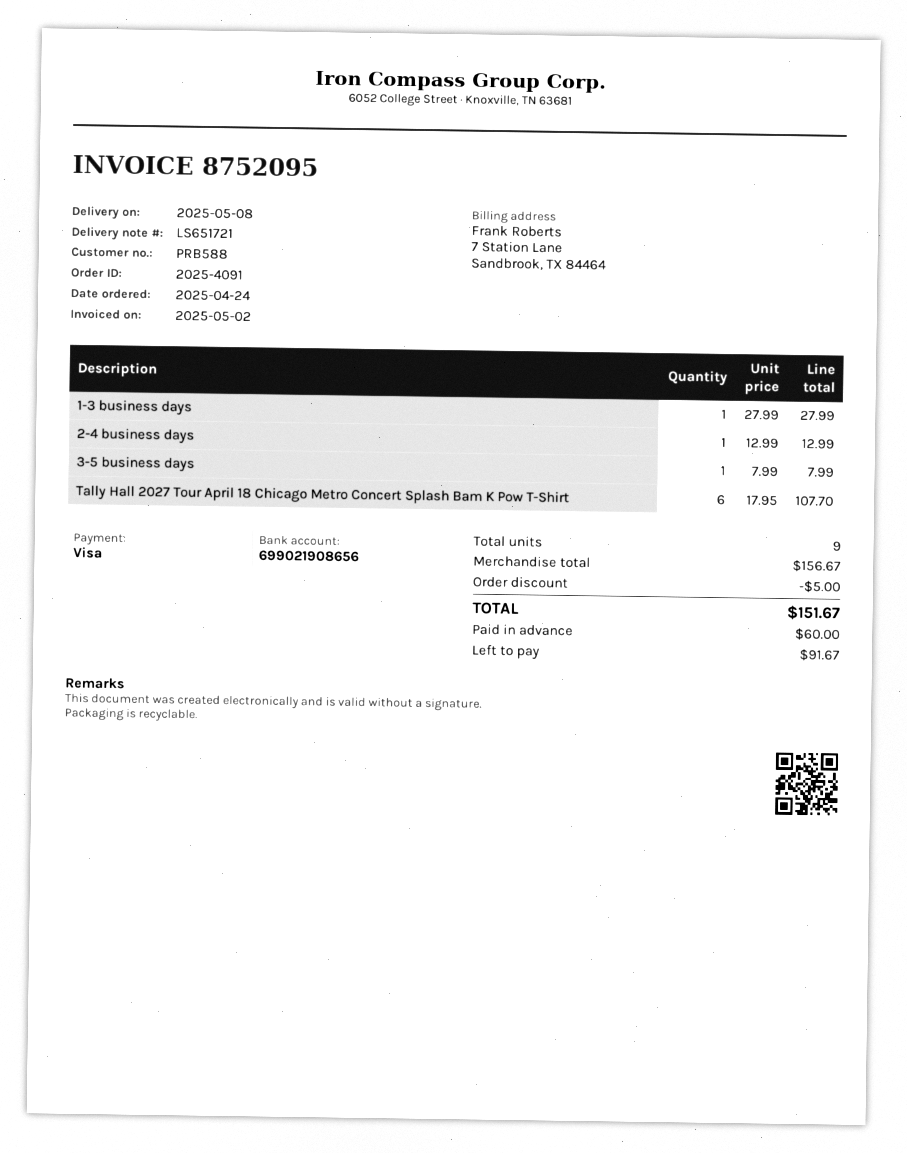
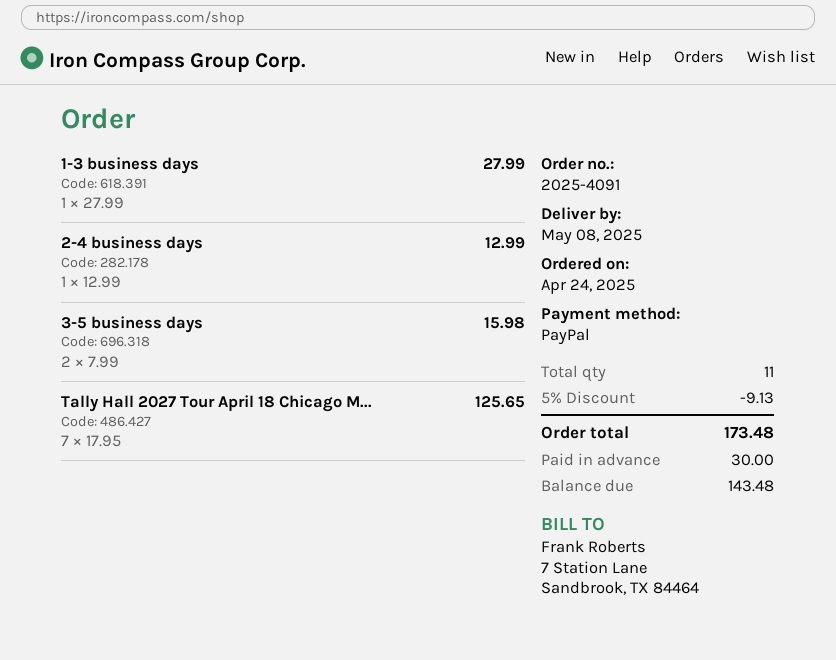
payment method: Visa -> PayPal
3-5 business days: 1 x 7.99 = 7.99 -> 2 x 7.99 = 15.98
Tally Hall 2027 Tour April 18 Chicago Metro Concert Splash Bam K Pow T-Shirt: 6 x 17.95 = 107.70 -> 7 x 17.95 = 125.65
total quantity: 9 -> 11
discount: 5.00 -> 9.13
total: 151.67 -> 173.48
deposit: 60.00 -> 30.00
balance: 91.67 -> 143.48

